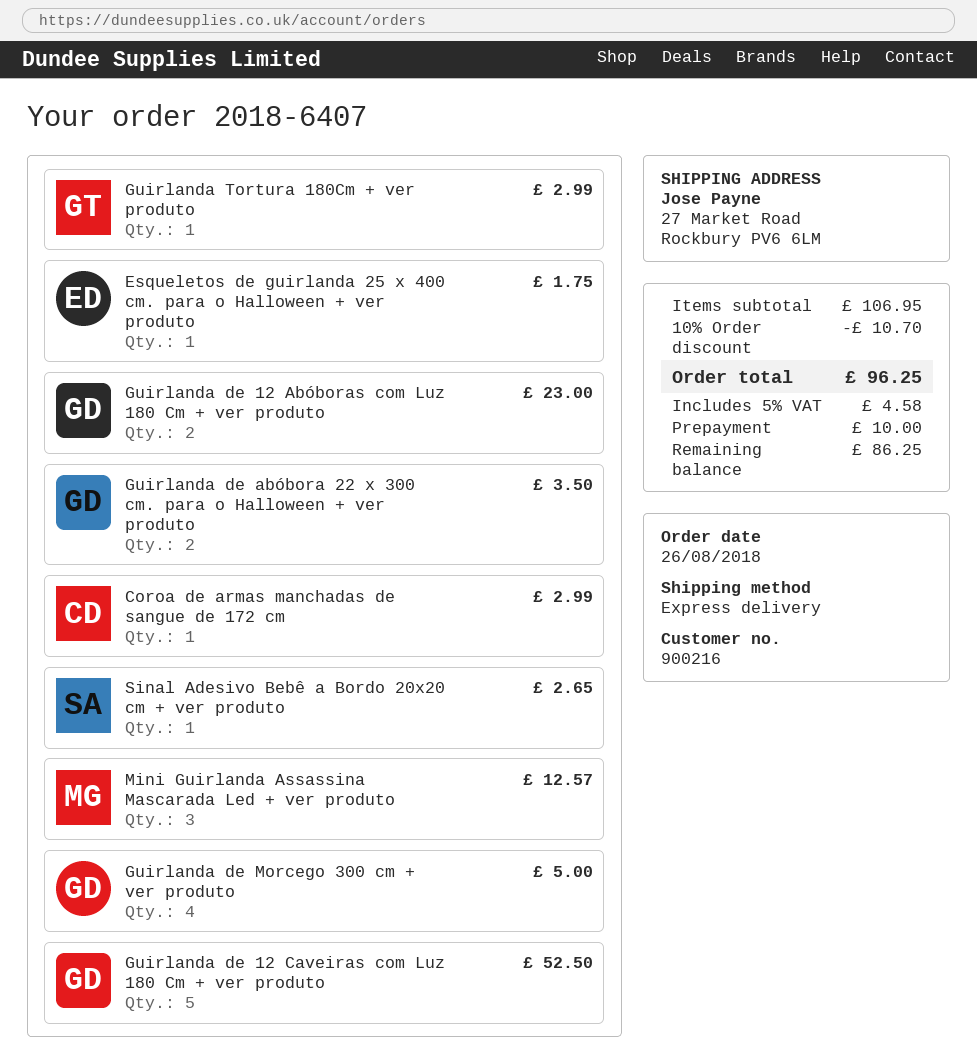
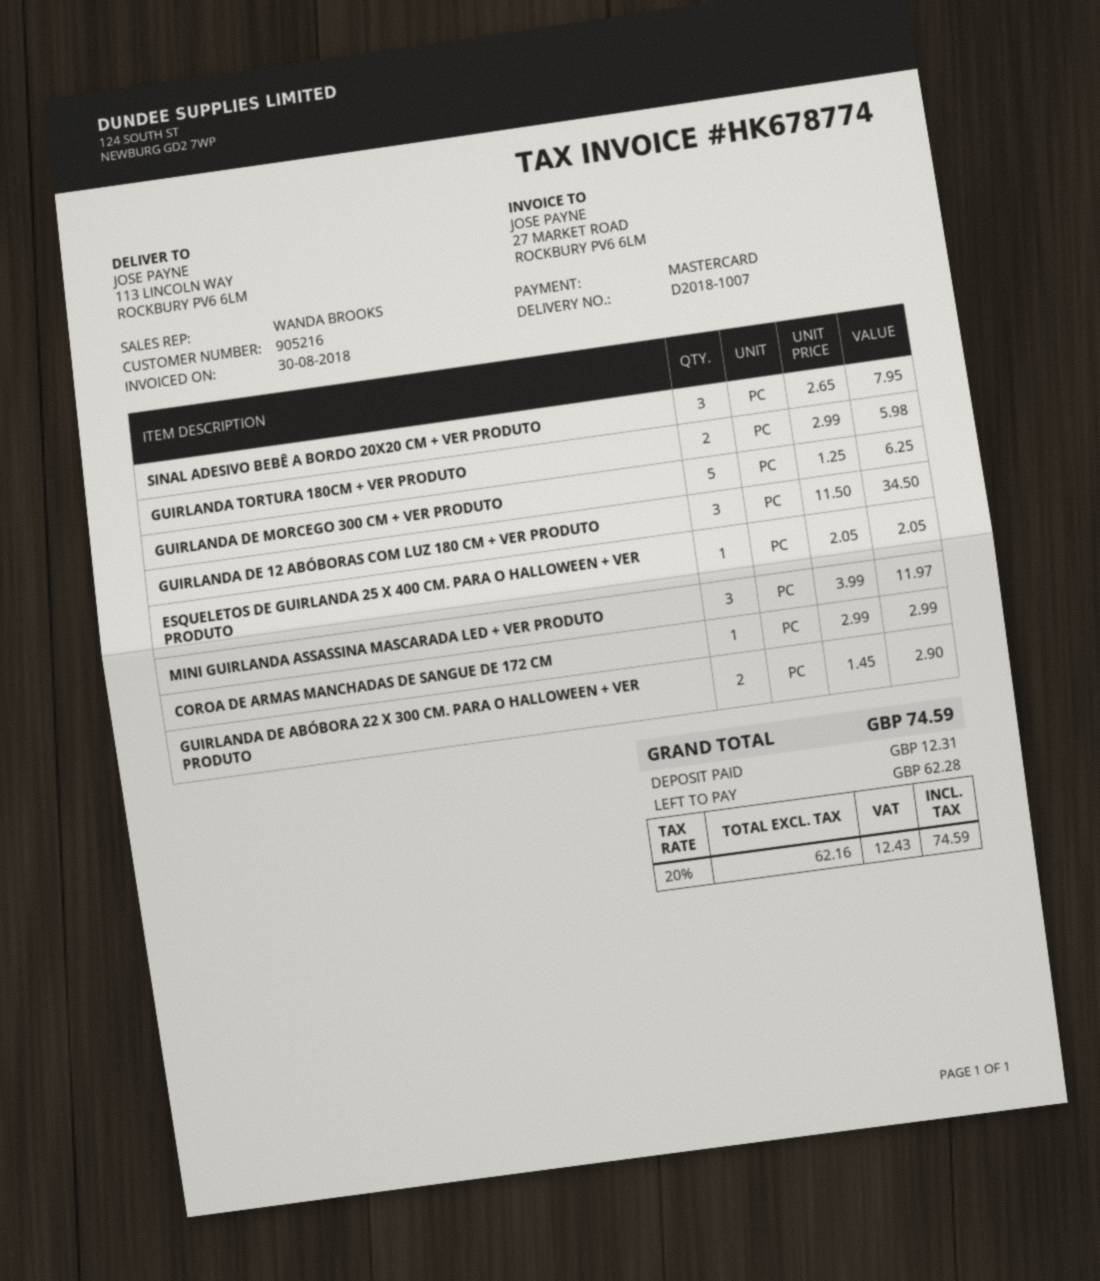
customer number: 900216 -> 905216
ship to: 27 Market Road, Rockbury PV6 6LM -> 113 LINCOLN WAY, ROCKBURY PV6 6LM
Guirlanda Tortura 180Cm + ver produto: 1 for 2.99 -> 2 for 5.98
Esqueletos de guirlanda 25 x 400 cm. para o Halloween + ver produto: 1 for 1.75 -> 1 for 2.05
Guirlanda de 12 Abóboras com Luz 180 Cm + ver produto: 2 for 23.00 -> 3 for 34.50
Guirlanda de abóbora 22 x 300 cm. para o Halloween + ver produto: 2 for 3.50 -> 2 for 2.90
Sinal Adesivo Bebê a Bordo 20x20 cm + ver produto: 1 for 2.65 -> 3 for 7.95
Mini Guirlanda Assassina Mascarada Led + ver produto: 3 for 12.57 -> 3 for 11.97
Guirlanda de Morcego 300 cm + ver produto: 4 for 5.00 -> 5 for 6.25
Guirlanda de 12 Caveiras com Luz 180 Cm + ver produto: 5 for 52.50 -> none
discount: 10% = 10.70 -> none
tax: 5% = 4.58 -> 20% = 12.43
total: 96.25 -> 74.59
deposit: 10.00 -> 12.31
balance: 86.25 -> 62.28

